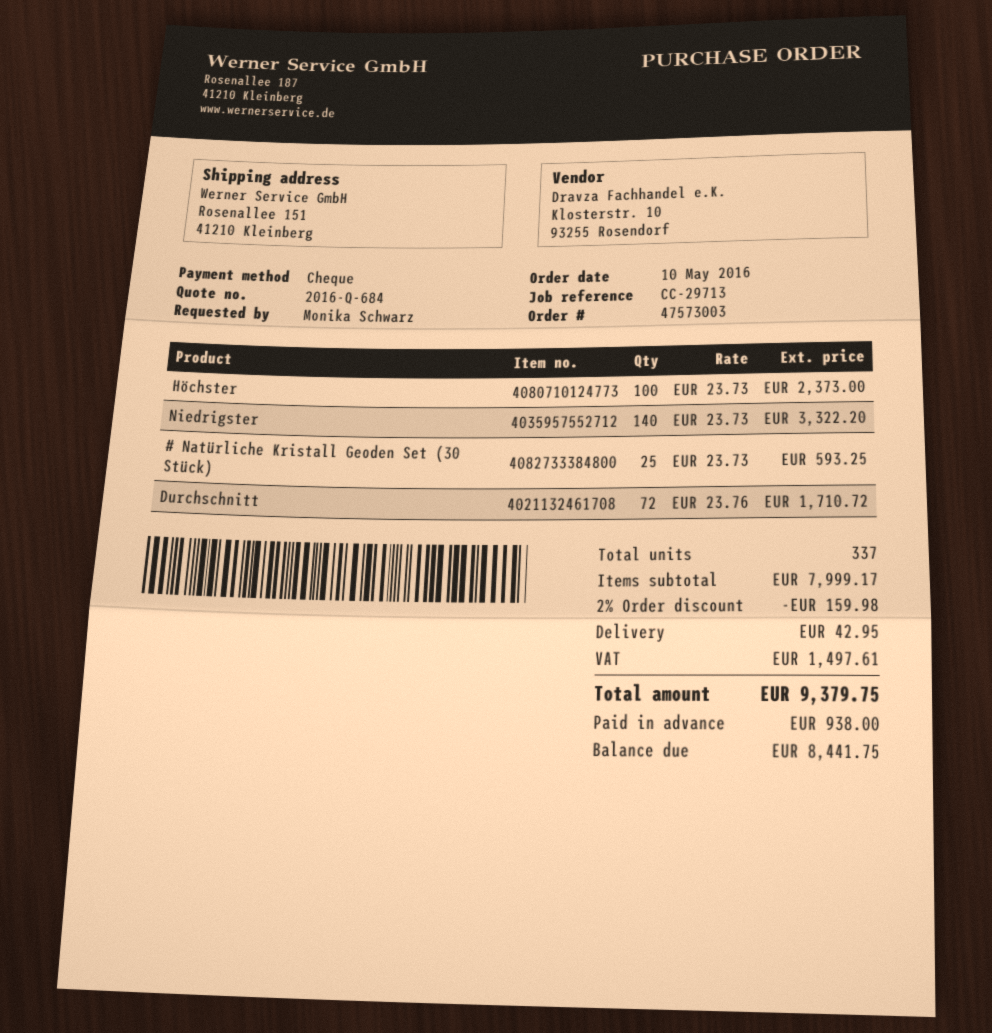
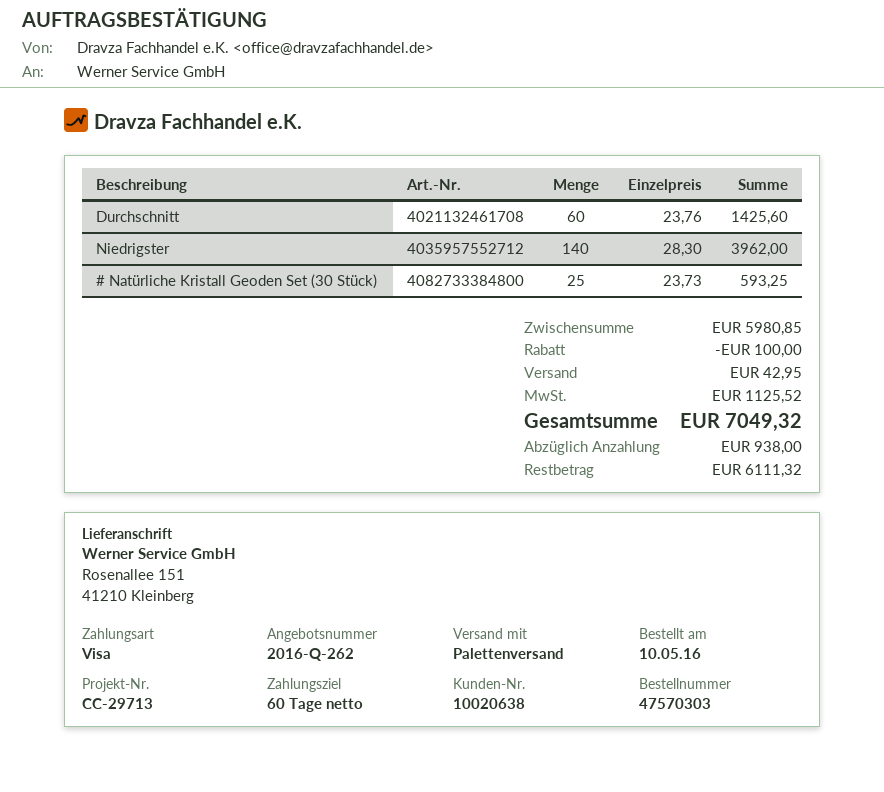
quote number: 2016-Q-684 -> 2016-Q-262
order number: 47573003 -> 47570303
payment method: cheque -> Visa
Höchster: 100 x 23.73 = 2373.00 -> none
Niedrigster: 140 x 23.73 = 3322.20 -> 140 x 28.30 = 3962.00
Durchschnitt: 72 x 23.76 = 1710.72 -> 60 x 23.76 = 1425.60
subtotal: 7999.17 -> 5980.85
discount: 159.98 -> 100.00
tax: 1497.61 -> 1125.52
total: 9379.75 -> 7049.32
balance: 8441.75 -> 6111.32

